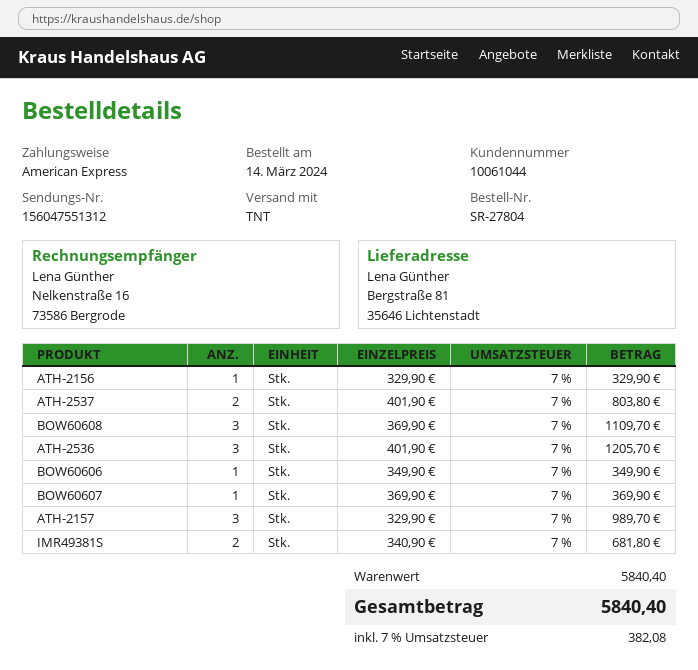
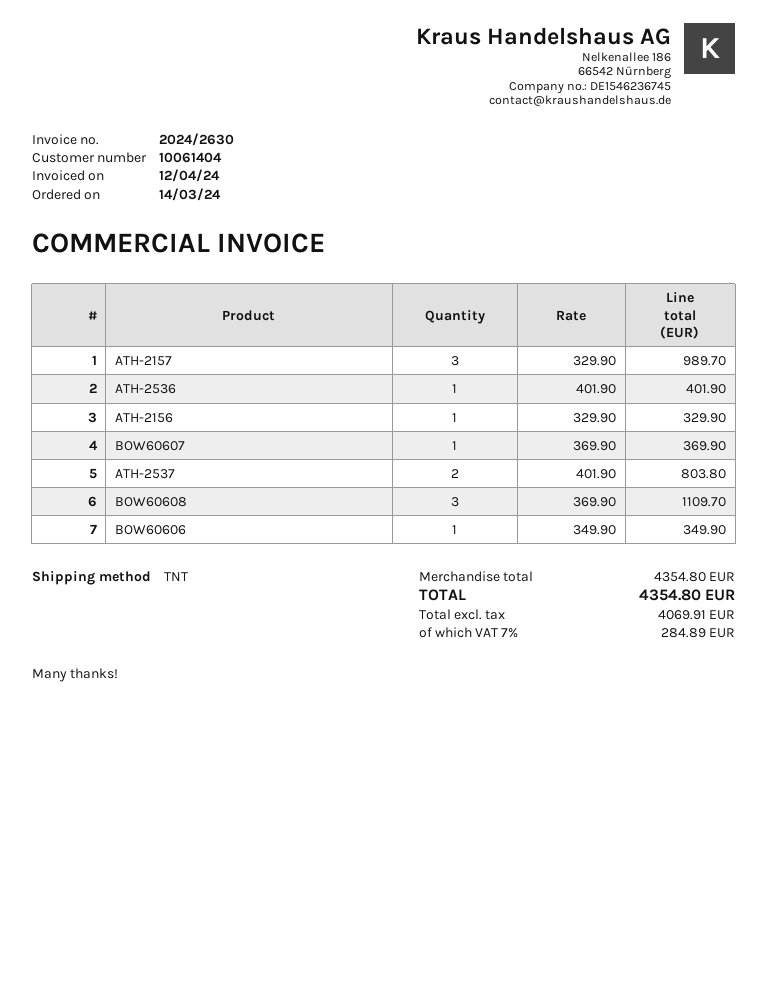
customer number: 10061044 -> 10061404
ATH-2536: 3 x 401.90 = 1205.70 -> 1 x 401.90 = 401.90
IMR49381S: 2 x 340.90 = 681.80 -> none
subtotal: 5840.40 -> 4354.80
tax: 7% = 382.08 -> 7% = 284.89
total: 5840.40 -> 4354.80

